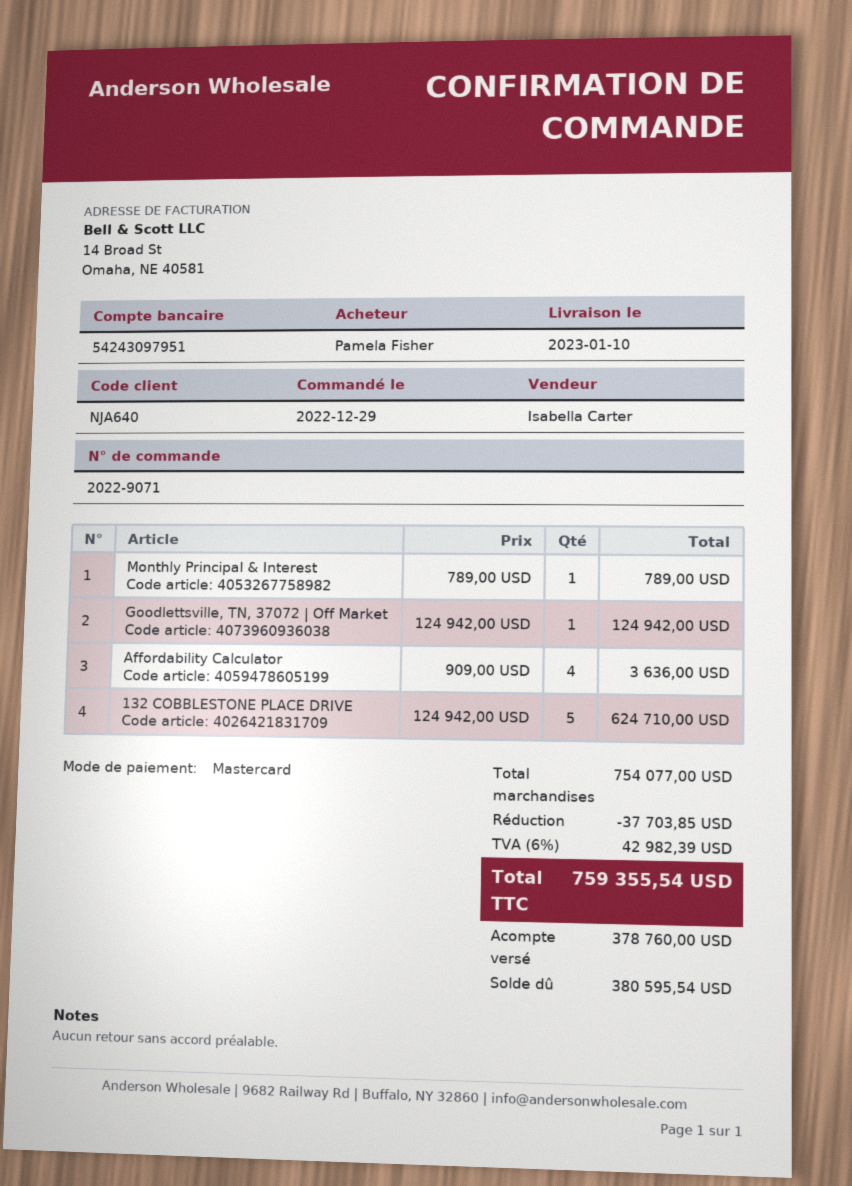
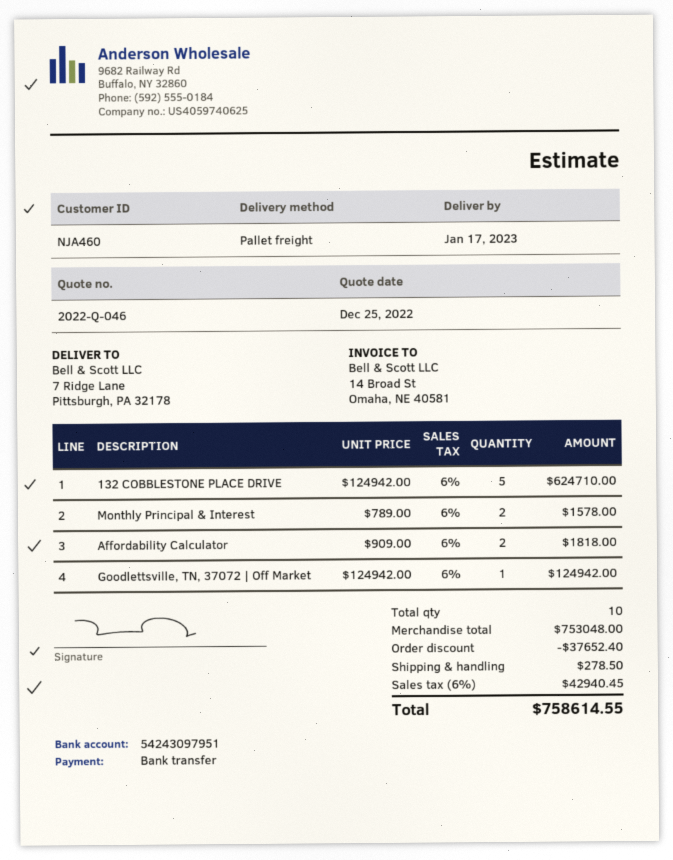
delivery date: 2023-01-10 -> 2023-01-17
customer number: NJA640 -> NJA460
payment method: Mastercard -> bank transfer
Monthly Principal & Interest: 1 x 789.00 = 789.00 -> 2 x 789.00 = 1578.00
Affordability Calculator: 4 x 909.00 = 3636.00 -> 2 x 909.00 = 1818.00
subtotal: 754077.00 -> 753048.00
discount: 37703.85 -> 37652.40
shipping: none -> 278.50
tax: 6% = 42982.39 -> 6% = 42940.45
total: 759355.54 -> 758614.55

